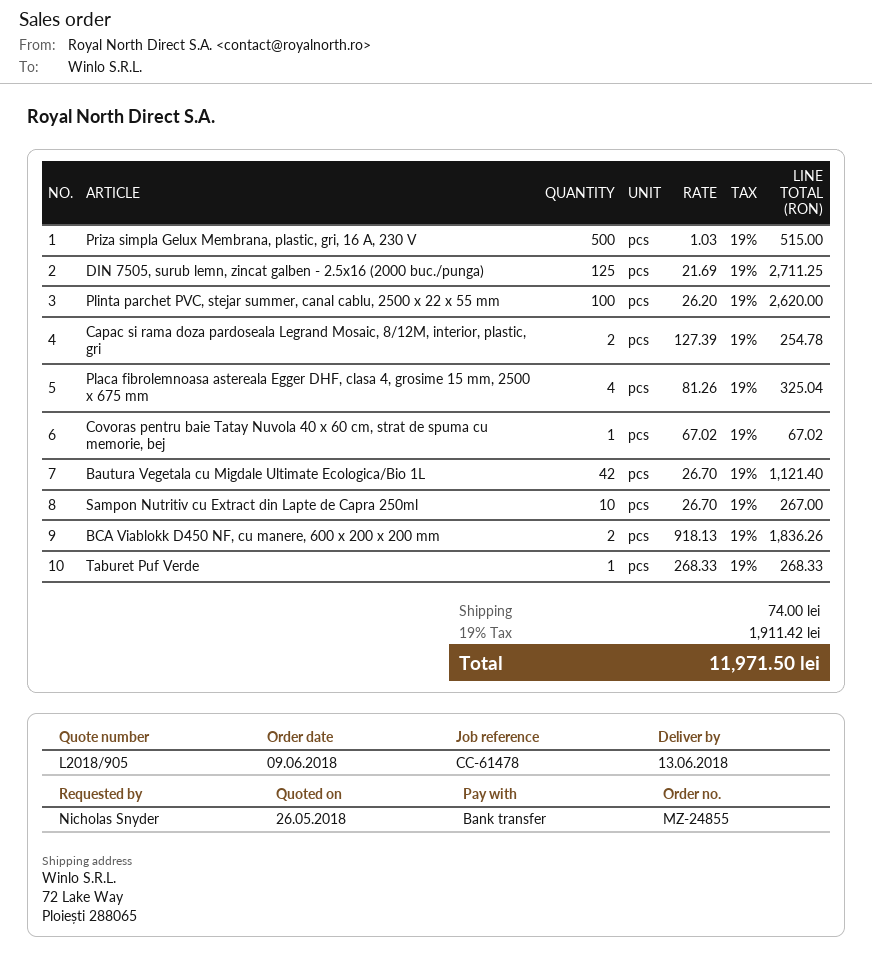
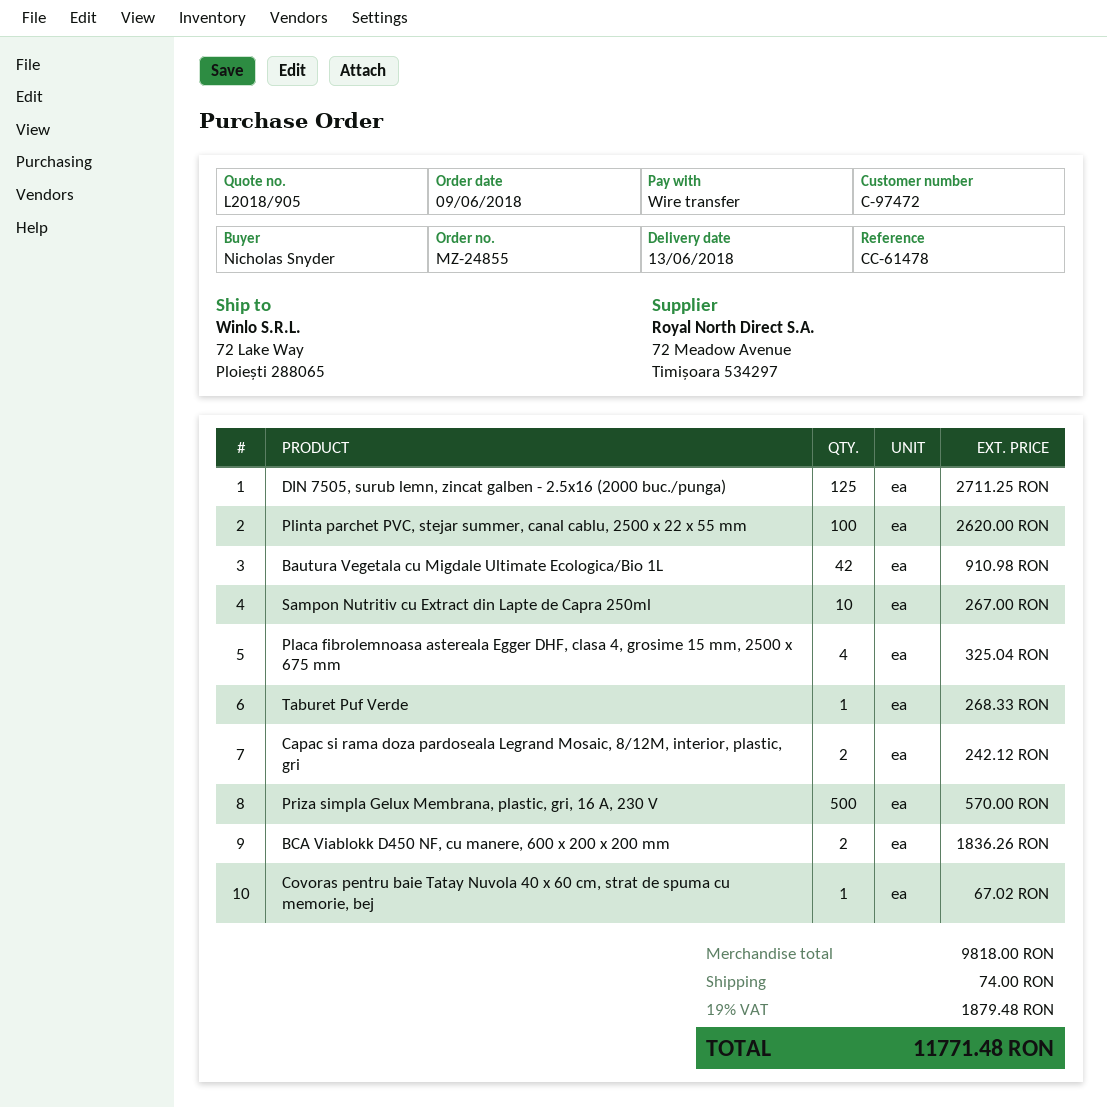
Priza simpla Gelux Membrana, plastic, gri, 16 A, 230 V: 500 for 515.00 -> 500 for 570.00
Capac si rama doza pardoseala Legrand Mosaic, 8/12M, interior, plastic, gri: 2 for 254.78 -> 2 for 242.12
Bautura Vegetala cu Migdale Ultimate Ecologica/Bio 1L: 42 for 1121.40 -> 42 for 910.98
tax: 19% = 1911.42 -> 19% = 1879.48
total: 11971.50 -> 11771.48

